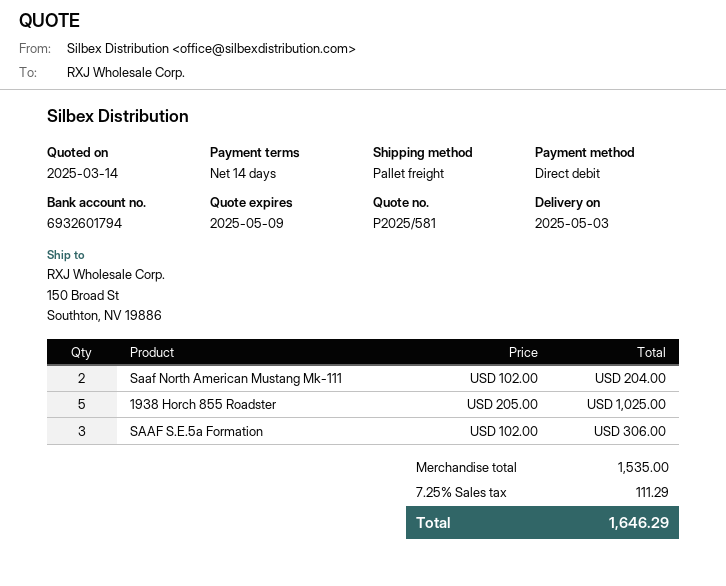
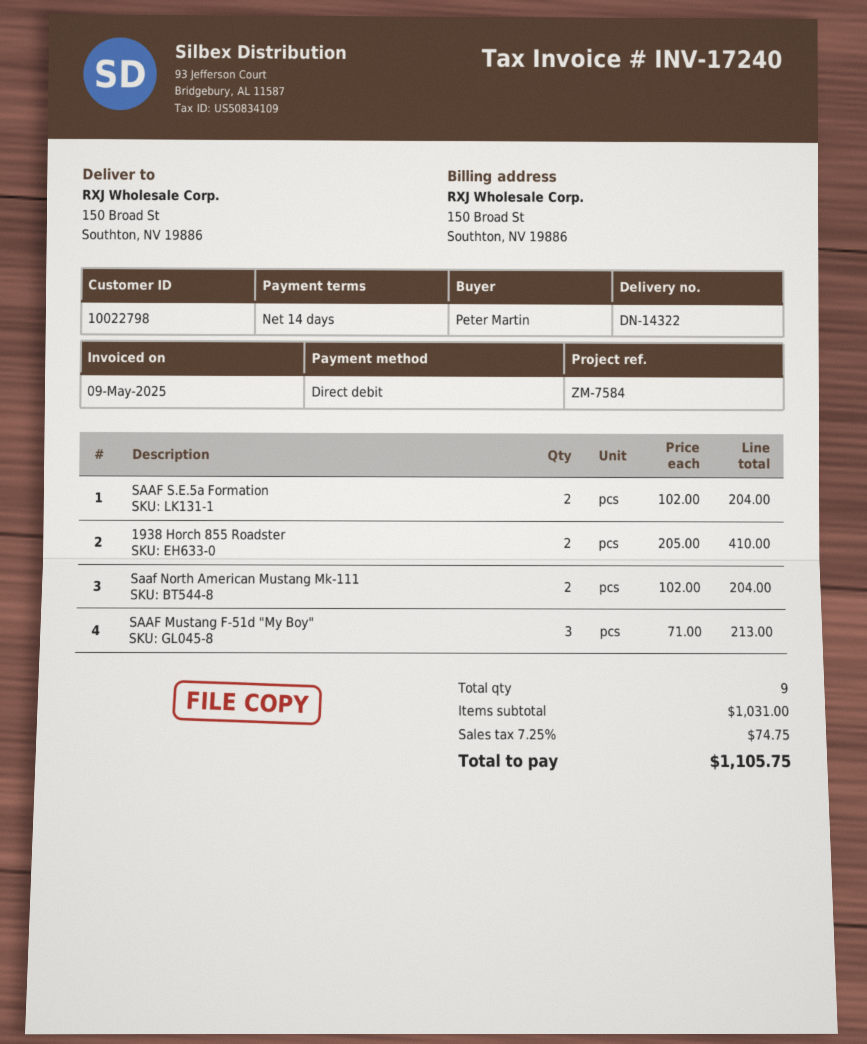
1938 Horch 855 Roadster: 5 x 205.00 = 1025.00 -> 2 x 205.00 = 410.00
SAAF S.E.5a Formation: 3 x 102.00 = 306.00 -> 2 x 102.00 = 204.00
SAAF Mustang F-51d "My Boy": none -> 3 x 71.00 = 213.00
subtotal: 1535.00 -> 1031.00
tax: 7.25% = 111.29 -> 7.25% = 74.75
total: 1646.29 -> 1105.75

